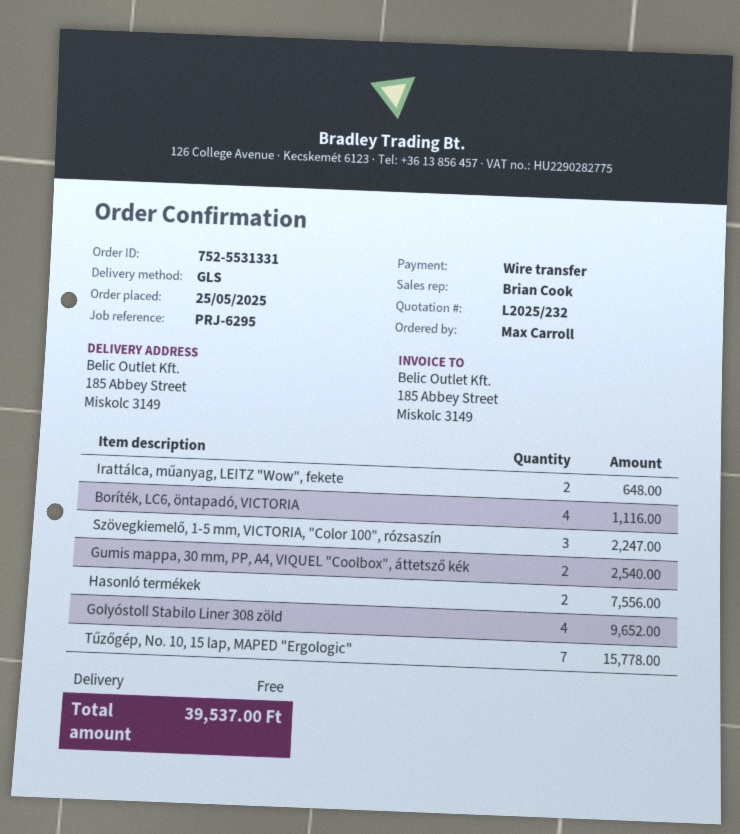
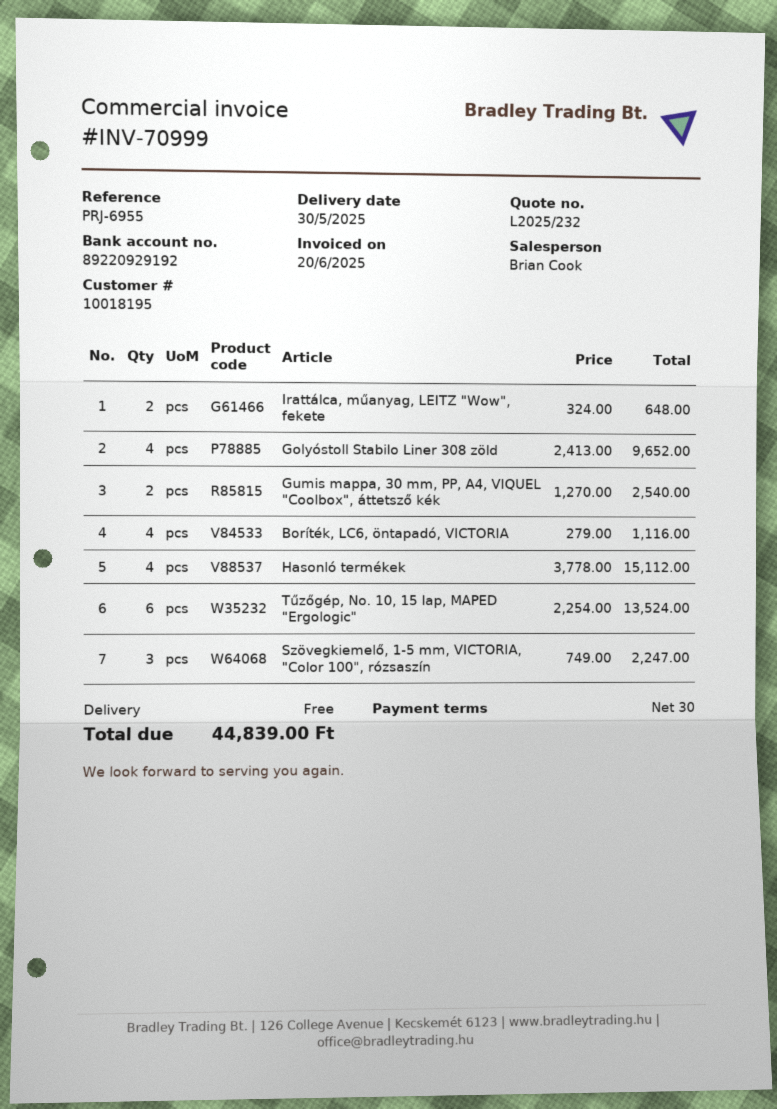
reference: PRJ-6295 -> PRJ-6955
Hasonló termékek: 2 for 7556.00 -> 4 for 15112.00
Tűzőgép, No. 10, 15 lap, MAPED "Ergologic": 7 for 15778.00 -> 6 for 13524.00
total: 39537.00 -> 44839.00

